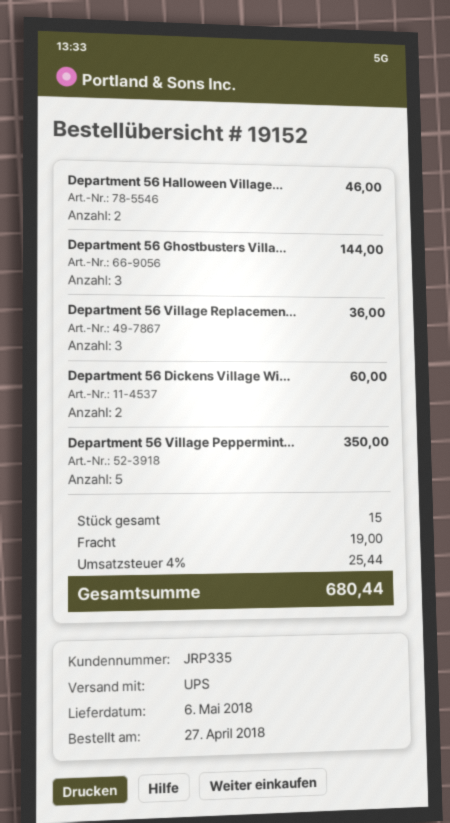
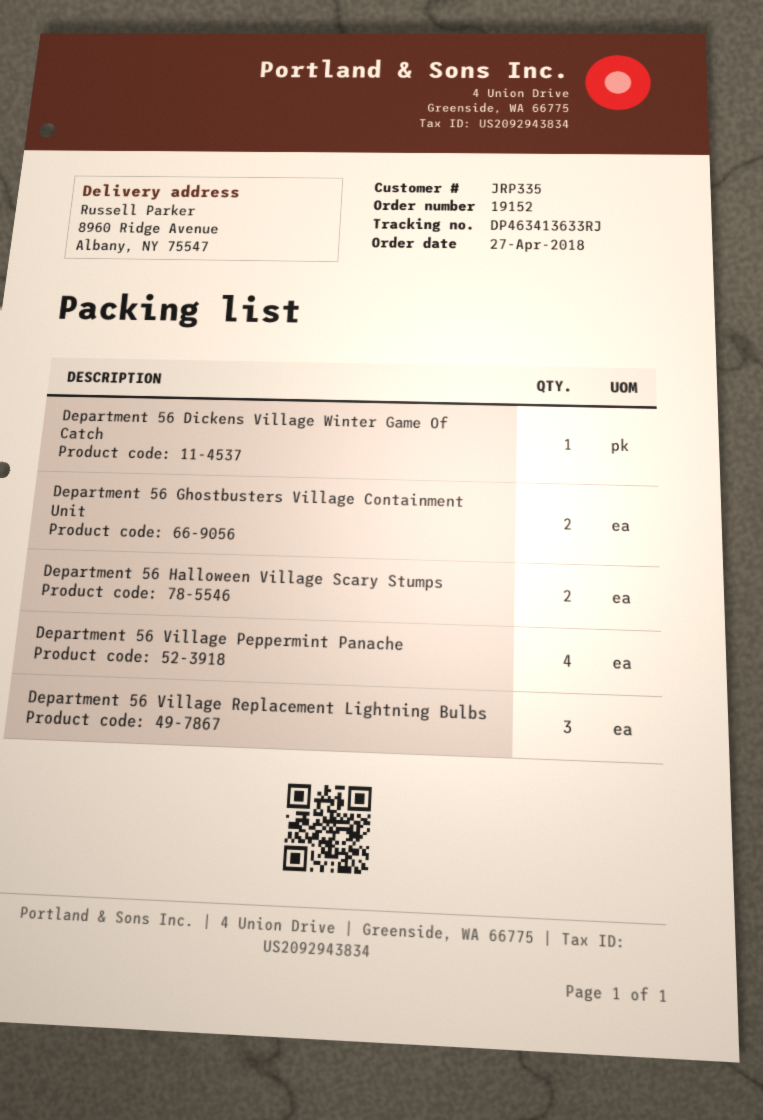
Department 56 Ghostbusters Villa...: 3 -> 2
Department 56 Dickens Village Wi...: 2 -> 1
Department 56 Village Peppermint...: 5 -> 4

